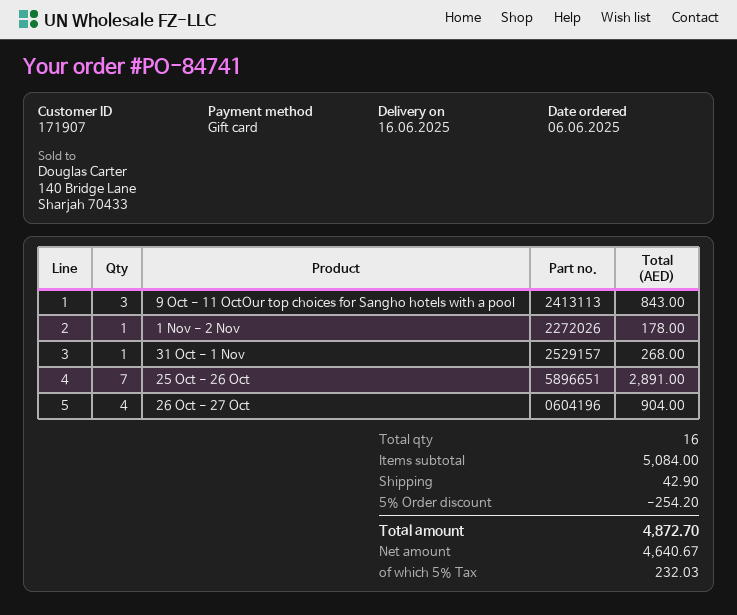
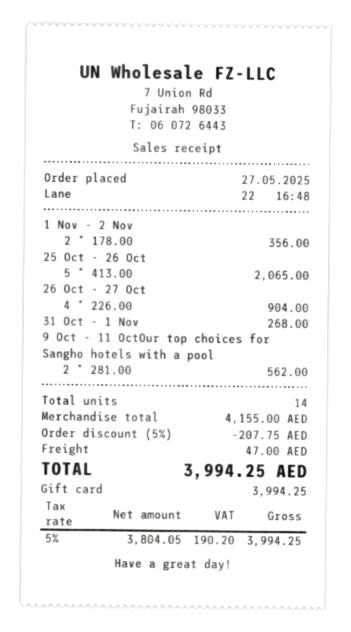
order date: 2025-06-06 -> 2025-05-27
9 Oct - 11 OctOur top choices for Sangho hotels with a pool: 3 for 843.00 -> 2 for 562.00
1 Nov - 2 Nov: 1 for 178.00 -> 2 for 356.00
25 Oct - 26 Oct: 7 for 2891.00 -> 5 for 2065.00
total quantity: 16 -> 14
subtotal: 5084.00 -> 4155.00
discount: 5% = 254.20 -> 5% = 207.75
shipping: 42.90 -> 47.00
net: 4640.67 -> 3804.05
tax: 5% = 232.03 -> 5% = 190.20
total: 4872.70 -> 3994.25

